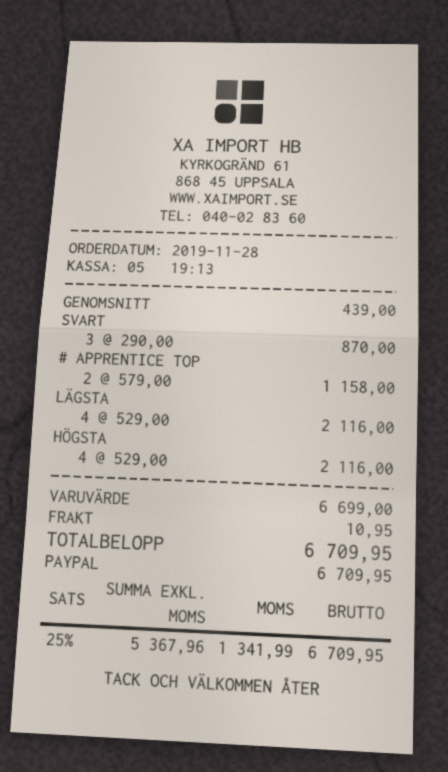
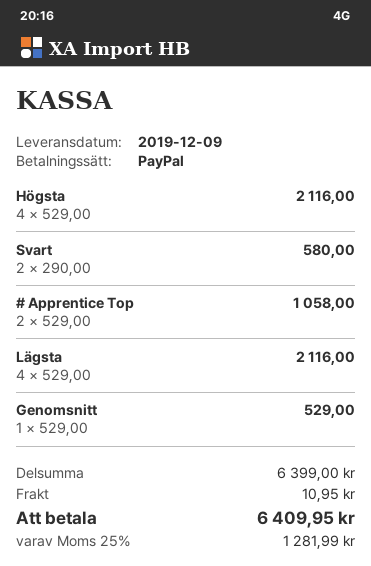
GENOMSNITT: 1 x 439.00 = 439.00 -> 1 x 529.00 = 529.00
SVART: 3 x 290.00 = 870.00 -> 2 x 290.00 = 580.00
# APPRENTICE TOP: 2 x 579.00 = 1158.00 -> 2 x 529.00 = 1058.00
subtotal: 6699.00 -> 6399.00
tax: 25% = 1341.99 -> 25% = 1281.99
total: 6709.95 -> 6409.95

